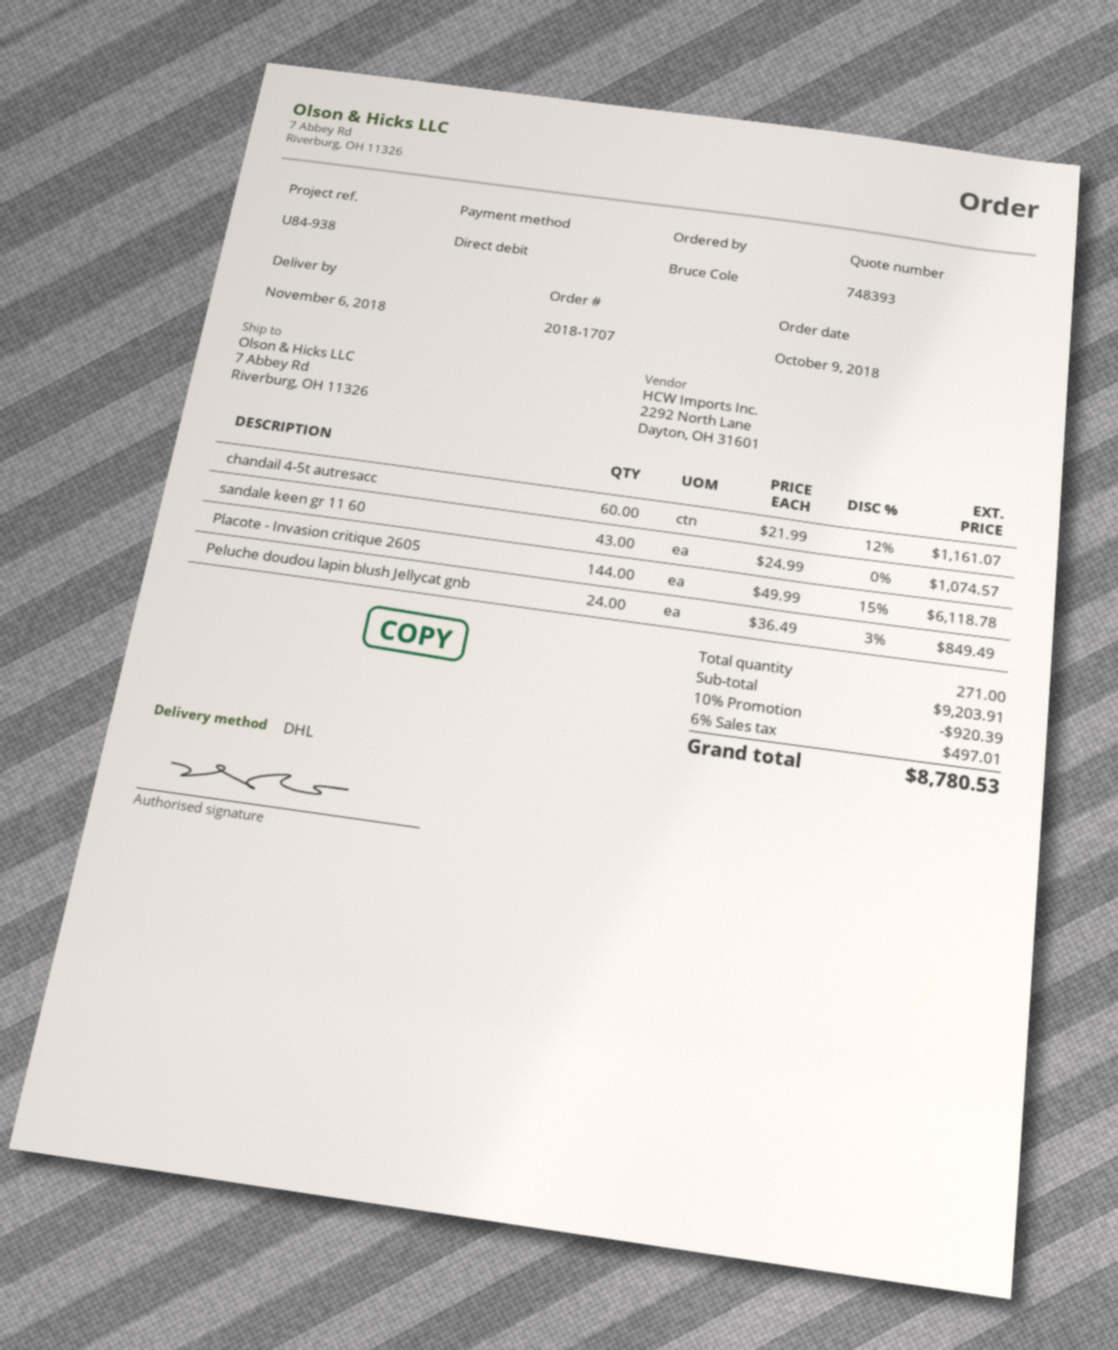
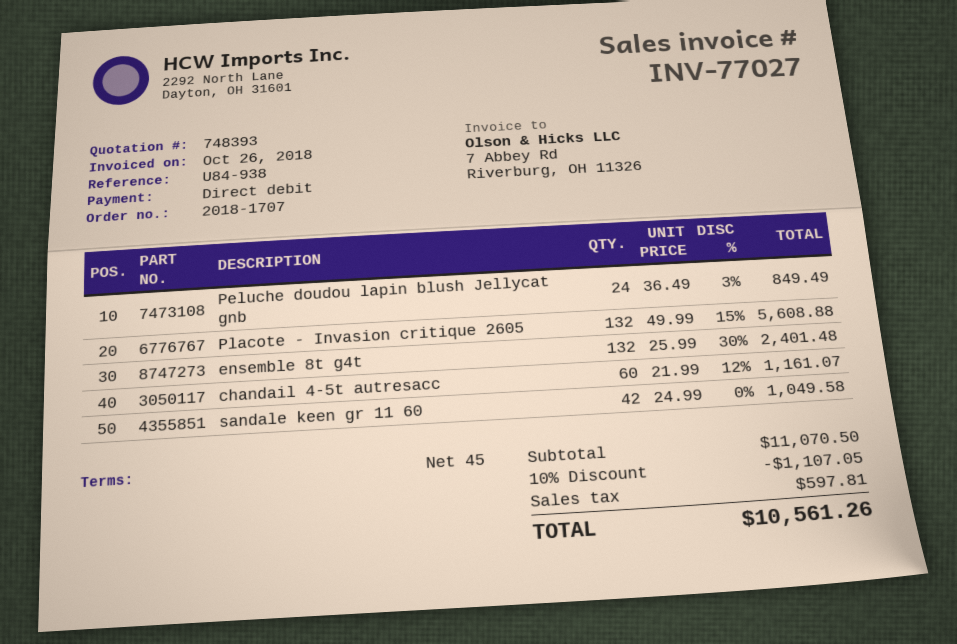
sandale keen gr 11 60: 43 x 24.99 = 1074.57 -> 42 x 24.99 = 1049.58
Placote - Invasion critique 2605: 144 x 49.99 - 15% = 6118.78 -> 132 x 49.99 - 15% = 5608.88
ensemble 8t g4t: none -> 132 x 25.99 - 30% = 2401.48
subtotal: 9203.91 -> 11070.50
discount: 10% = 920.39 -> 10% = 1107.05
tax: 497.01 -> 597.81
total: 8780.53 -> 10561.26

